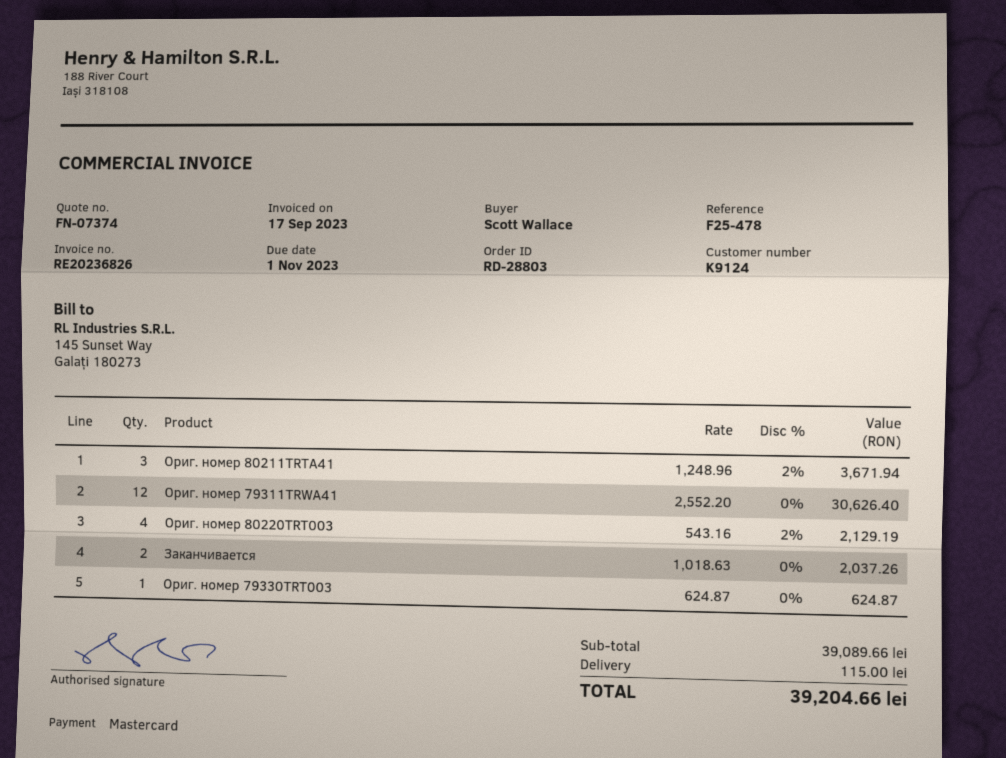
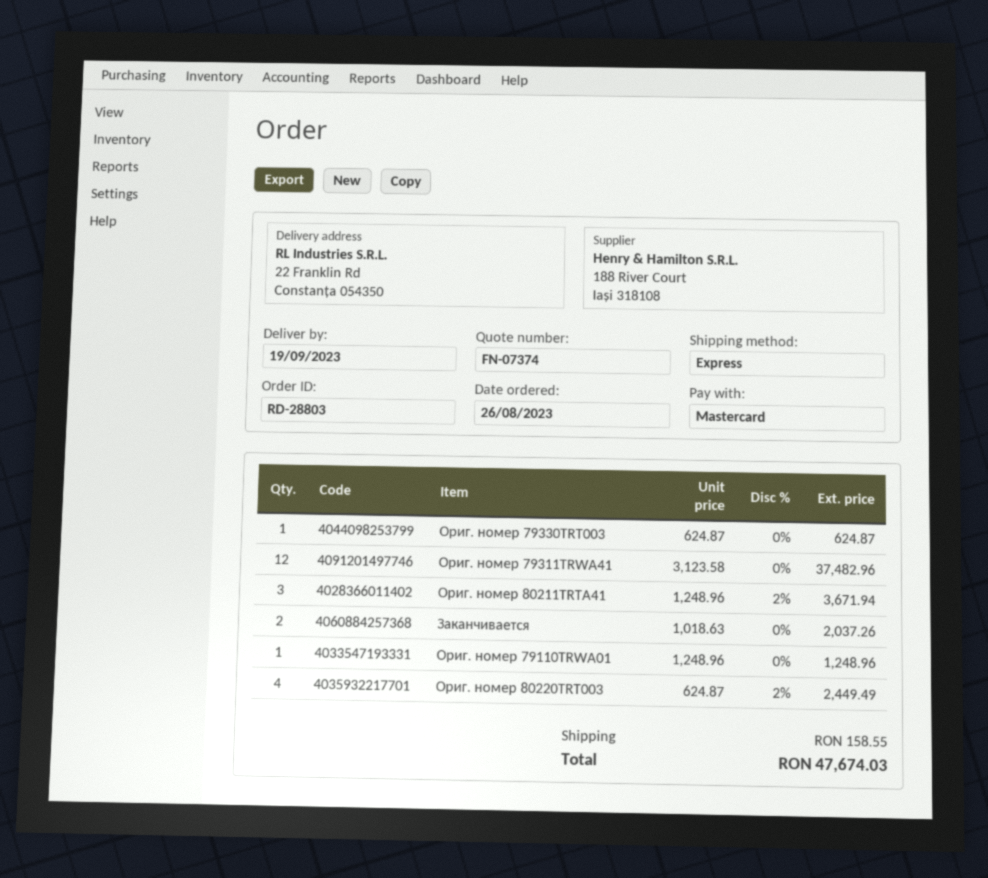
Ориг. номер 79311TRWA41: 12 x 2552.20 = 30626.40 -> 12 x 3123.58 = 37482.96
Ориг. номер 80220TRT003: 4 x 543.16 - 2% = 2129.19 -> 4 x 624.87 - 2% = 2449.49
Ориг. номер 79110TRWA01: none -> 1 x 1248.96 = 1248.96
shipping: 115.00 -> 158.55
total: 39204.66 -> 47674.03

